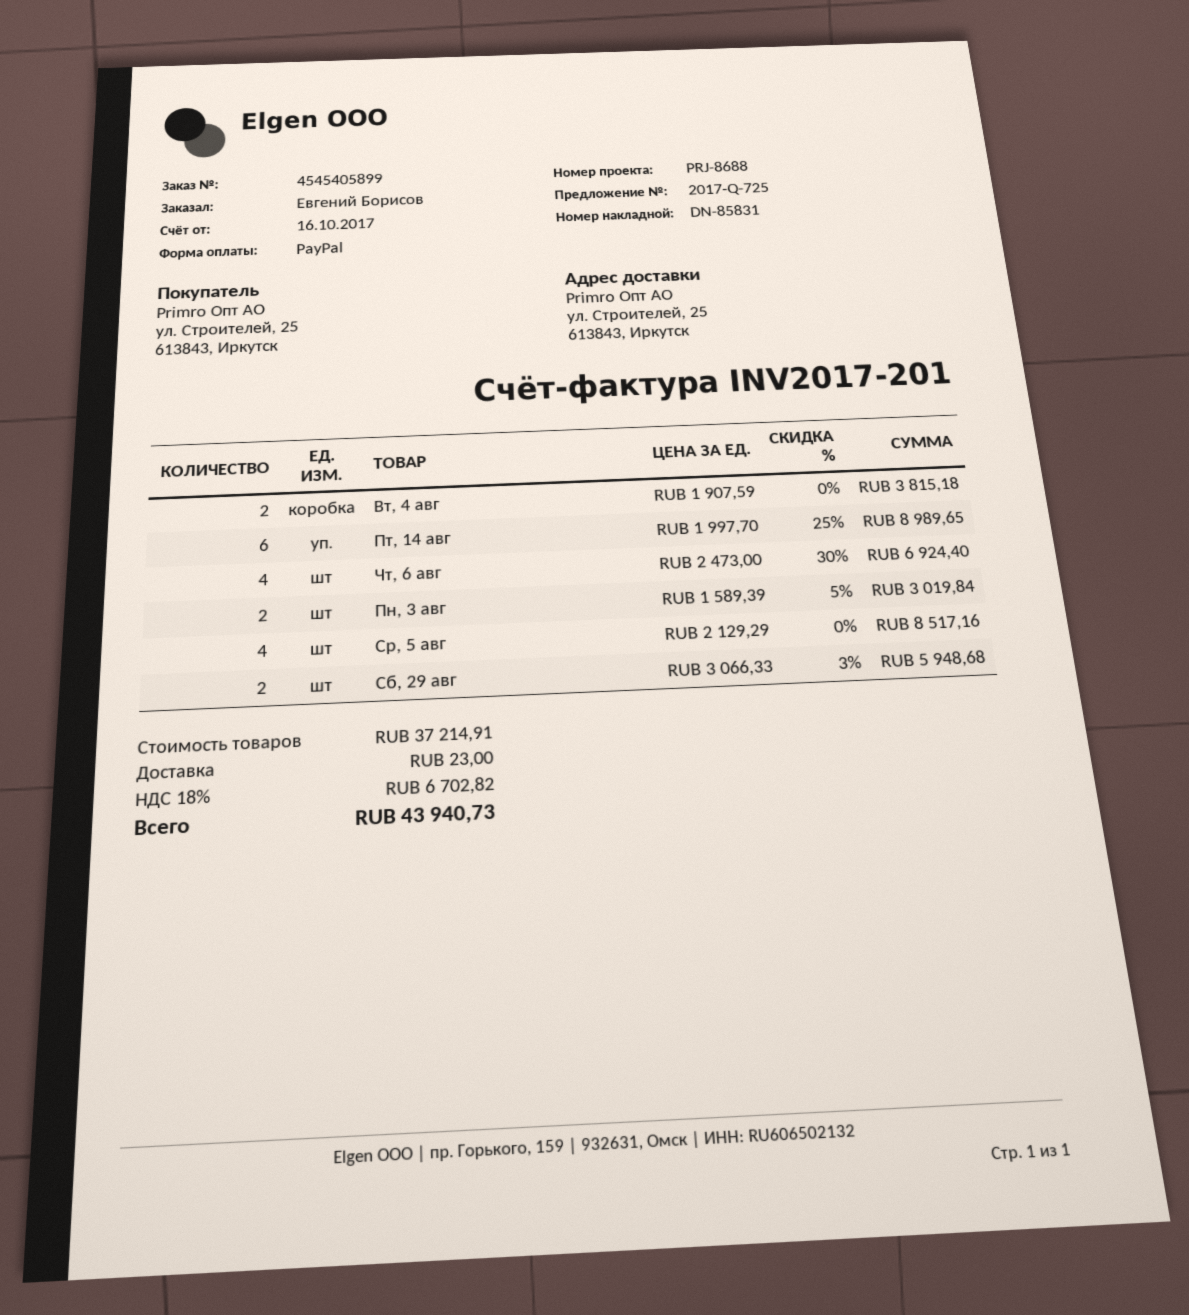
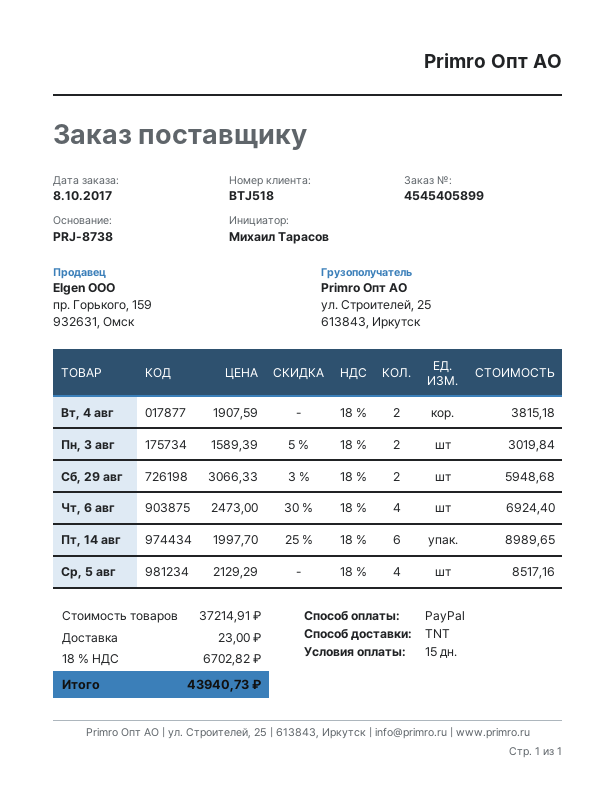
reference: PRJ-8688 -> PRJ-8738
ordered by: Евгений Борисов -> Михаил Тарасов

